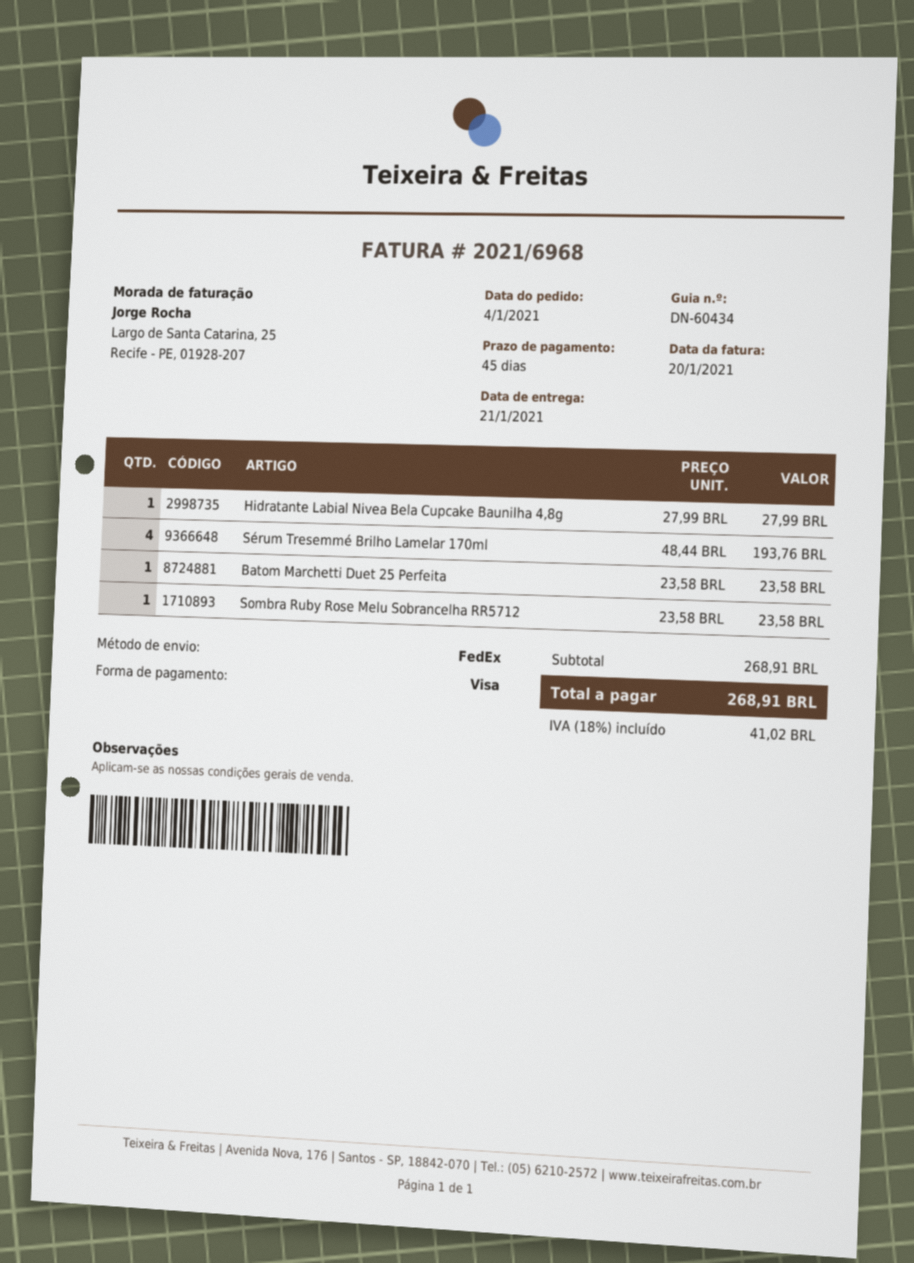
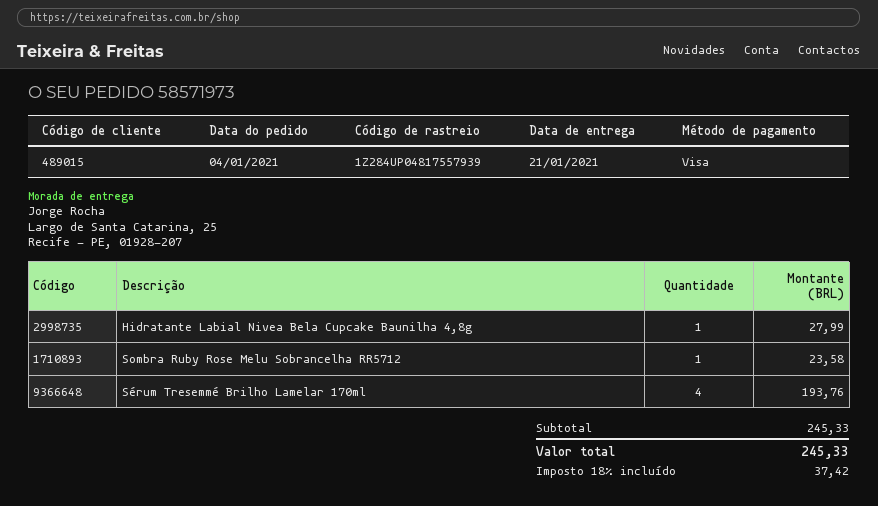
Batom Marchetti Duet 25 Perfeita: 1 for 23.58 -> none
subtotal: 268.91 -> 245.33
tax: 18% = 41.02 -> 18% = 37.42
total: 268.91 -> 245.33

